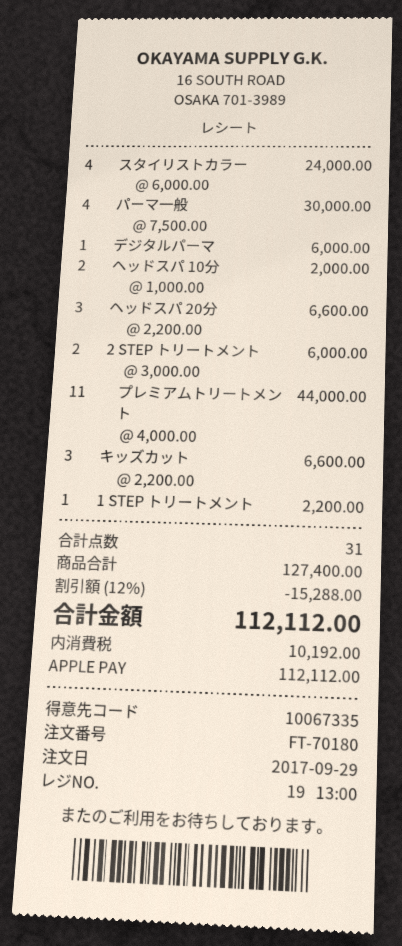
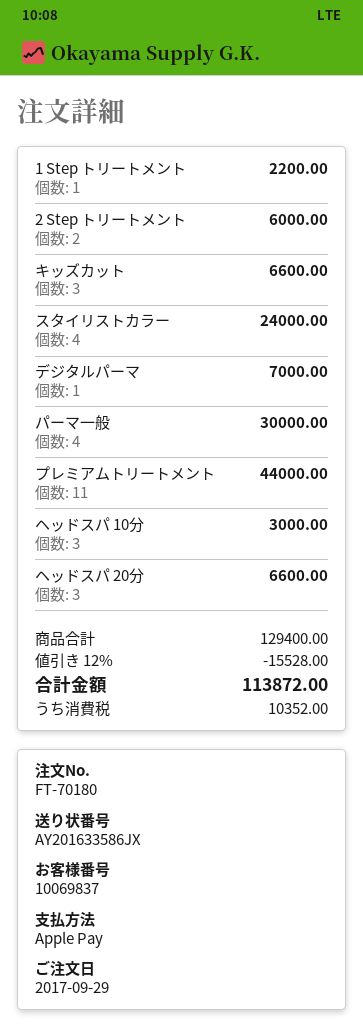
customer number: 10067335 -> 10069837
デジタルパーマ: 1 for 6000.00 -> 1 for 7000.00
ヘッドスパ 10分: 2 for 2000.00 -> 3 for 3000.00
subtotal: 127400.00 -> 129400.00
discount: 12% = 15288.00 -> 12% = 15528.00
tax: 10192.00 -> 10352.00
total: 112112.00 -> 113872.00

